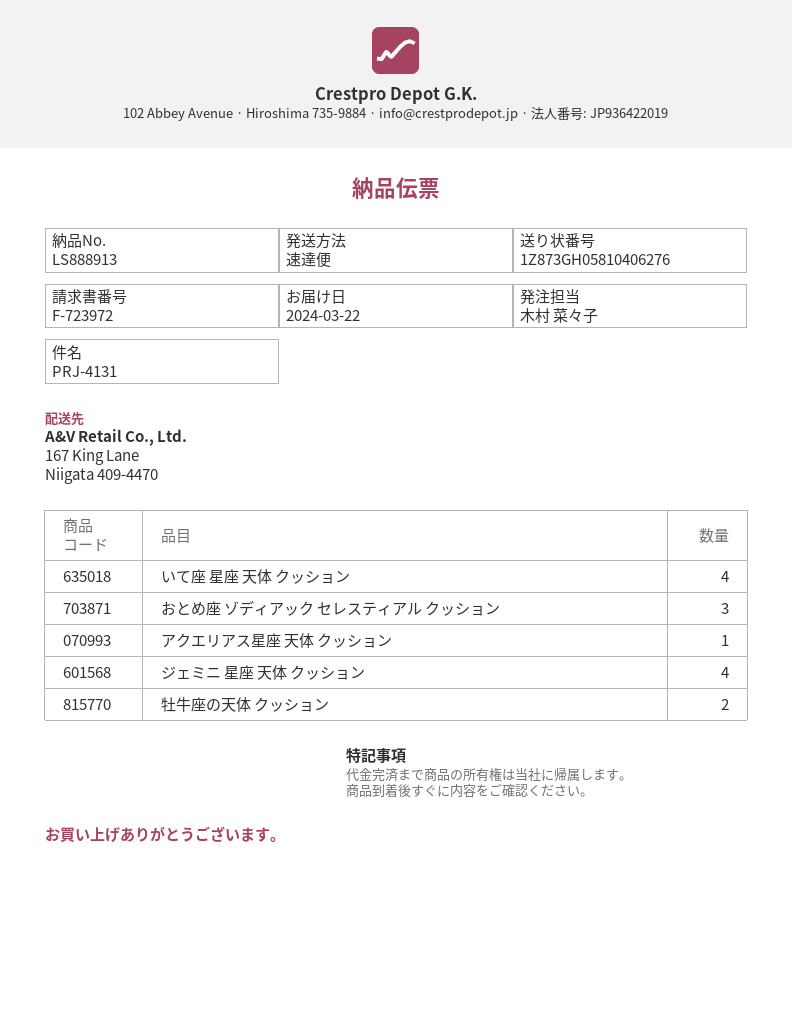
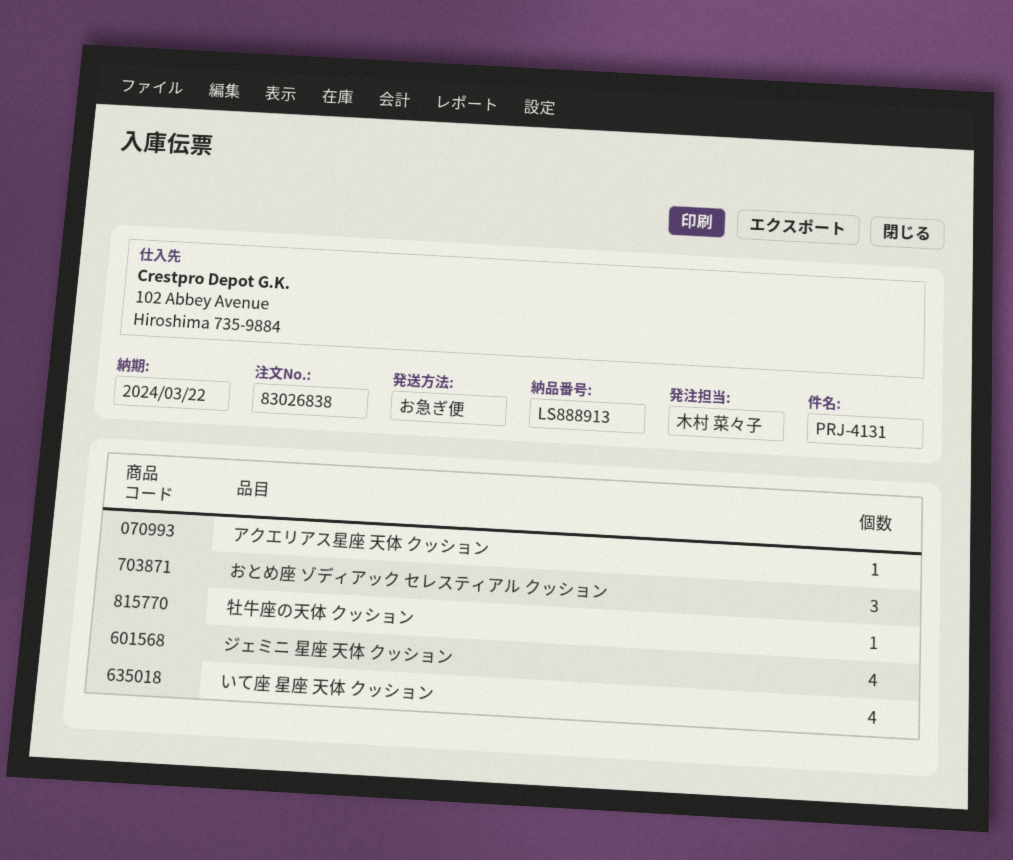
牡牛座の天体 クッション: 2 -> 1

